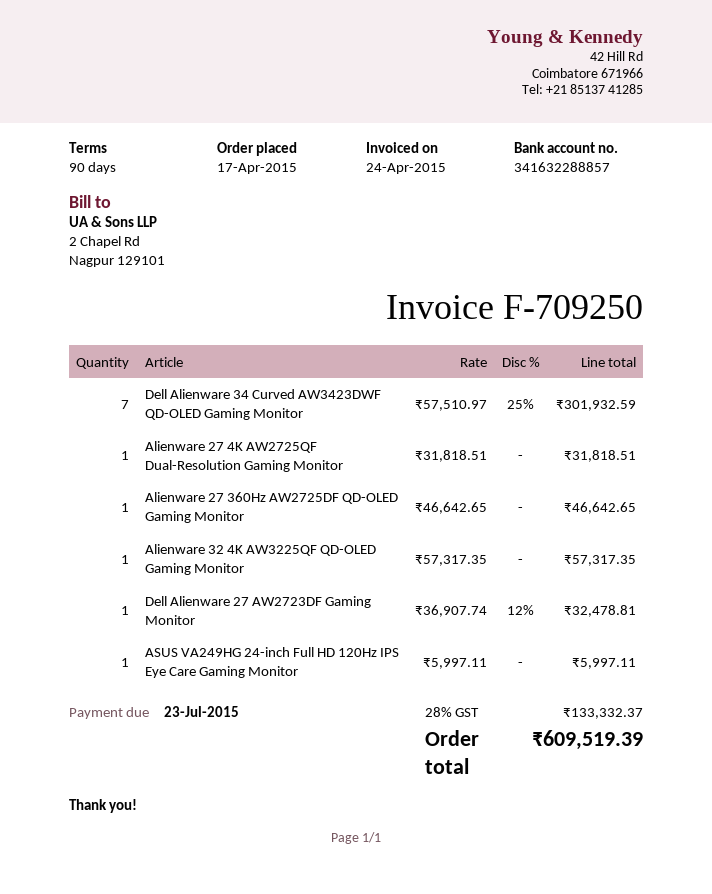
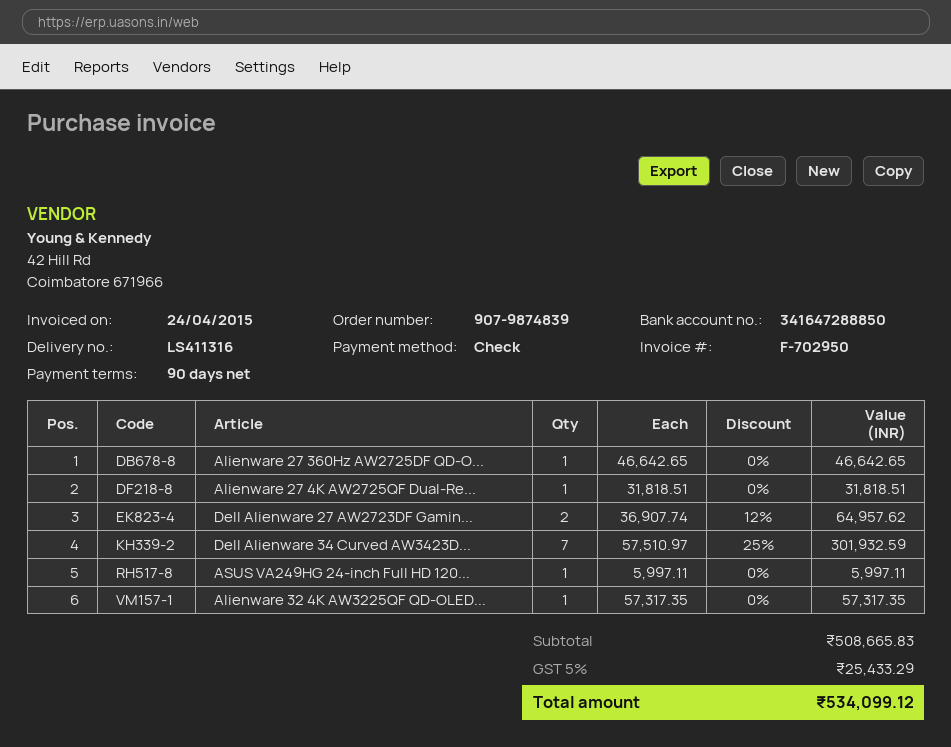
invoice number: F-709250 -> F-702950
bank account: 341632288857 -> 341647288850
Dell Alienware 27 AW2723DF Gaming Monitor: 1 x 36907.74 - 12% = 32478.81 -> 2 x 36907.74 - 12% = 64957.62
tax: 28% = 133332.37 -> 5% = 25433.29
total: 609519.39 -> 534099.12

